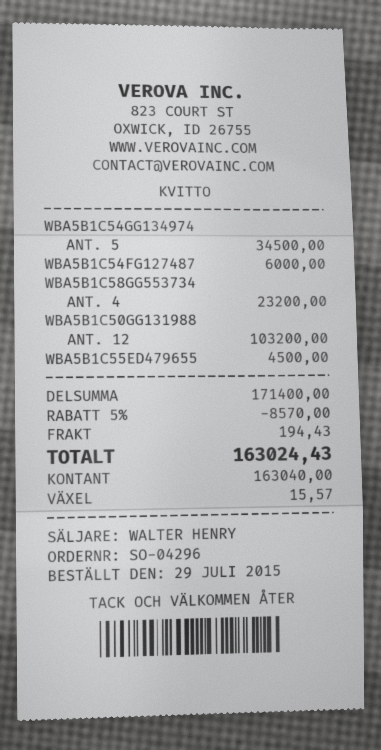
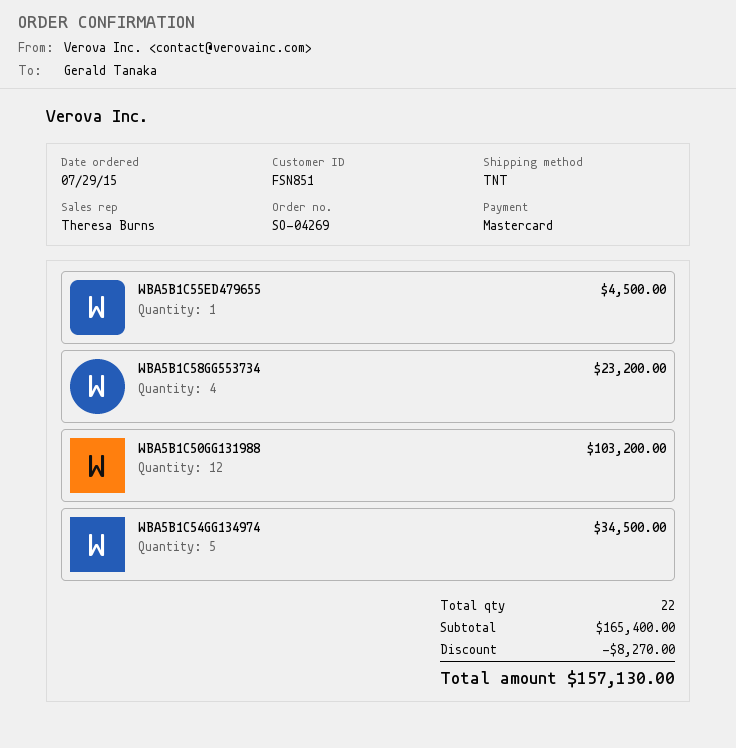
order number: SO-04296 -> SO-04269
sales rep: WALTER HENRY -> Theresa Burns
payment method: cash -> Mastercard
WBA5B1C54FG127487: 1 for 6000.00 -> none
subtotal: 171400.00 -> 165400.00
discount: 8570.00 -> 8270.00
shipping: 194.43 -> none
total: 163024.43 -> 157130.00

